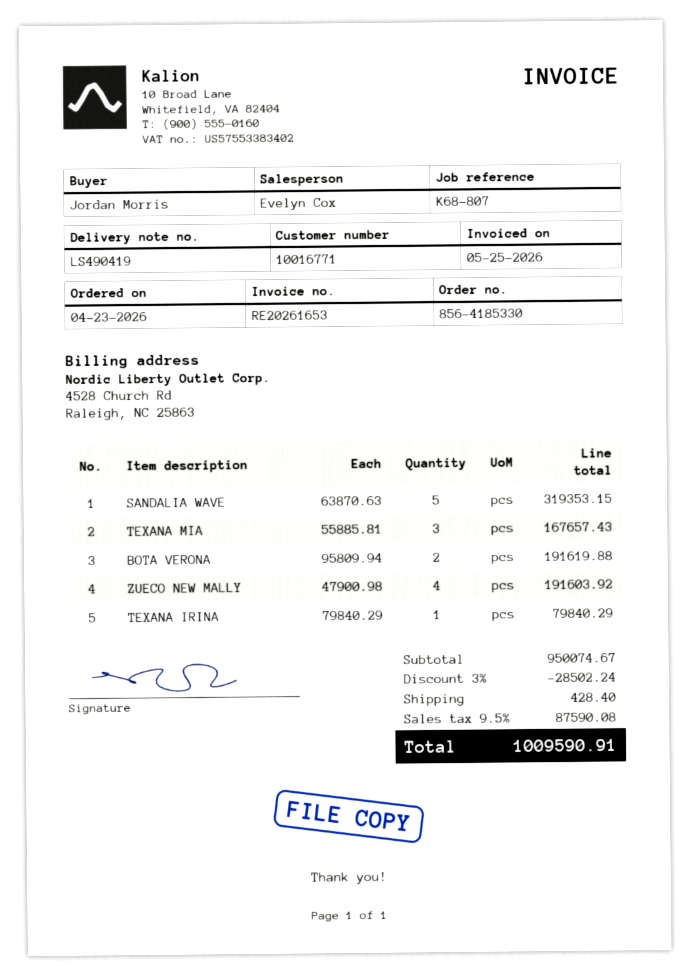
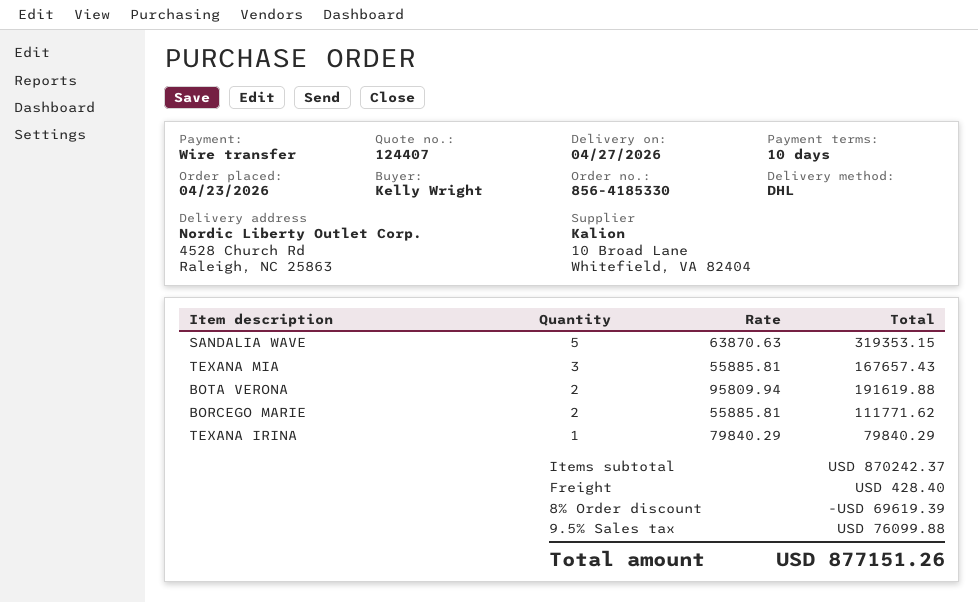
ordered by: Jordan Morris -> Kelly Wright
ZUECO NEW MALLY: 4 x 47900.98 = 191603.92 -> none
BORCEGO MARIE: none -> 2 x 55885.81 = 111771.62
subtotal: 950074.67 -> 870242.37
discount: 3% = 28502.24 -> 8% = 69619.39
tax: 9.5% = 87590.08 -> 9.5% = 76099.88
total: 1009590.91 -> 877151.26

